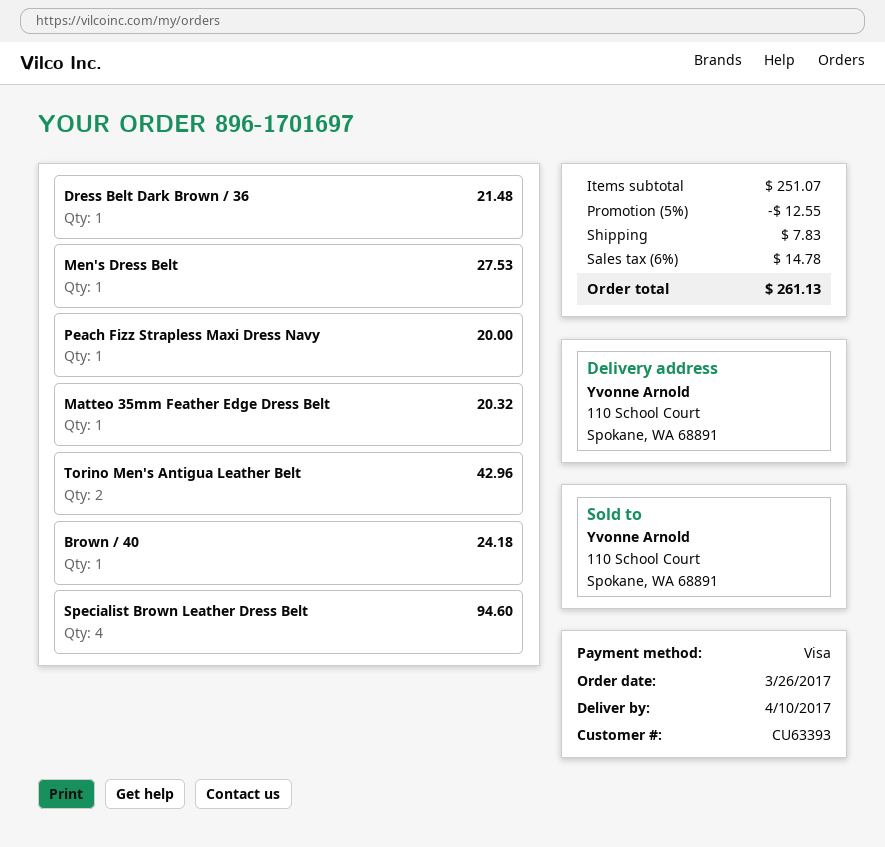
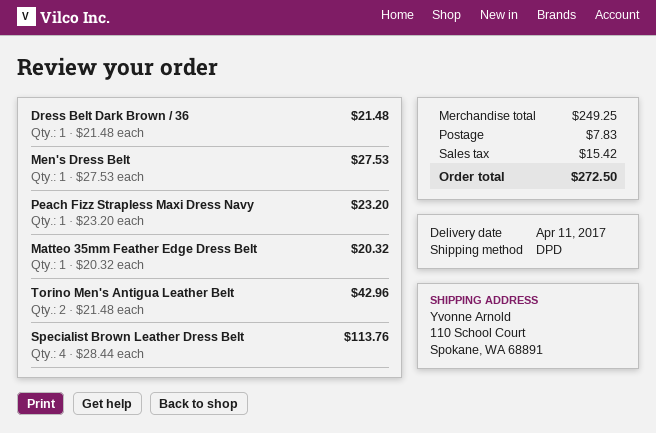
delivery date: 2017-04-10 -> 2017-04-11
Peach Fizz Strapless Maxi Dress Navy: 1 for 20.00 -> 1 for 23.20
Brown / 40: 1 for 24.18 -> none
Specialist Brown Leather Dress Belt: 4 for 94.60 -> 4 for 113.76
subtotal: 251.07 -> 249.25
discount: 5% = 12.55 -> none
tax: 14.78 -> 15.42
total: 261.13 -> 272.50

